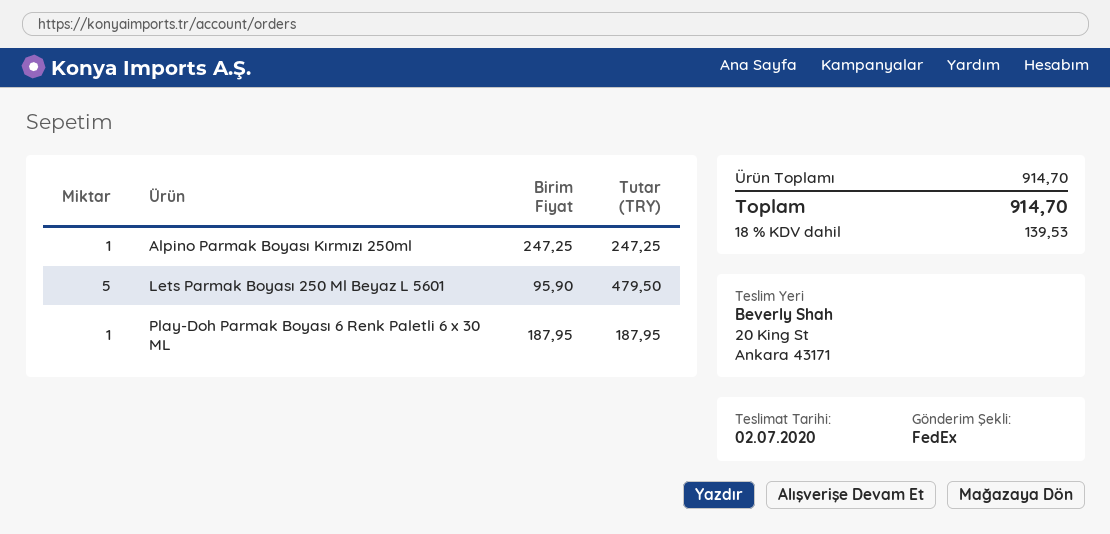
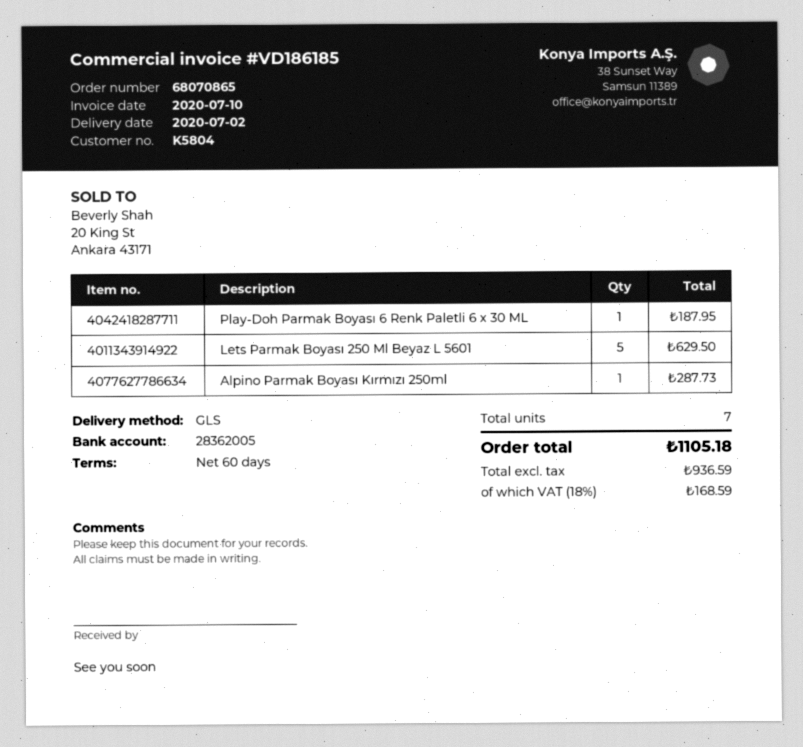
shipping method: FedEx -> GLS
Alpino Parmak Boyası Kırmızı 250ml: 1 for 247.25 -> 1 for 287.73
Lets Parmak Boyası 250 Ml Beyaz L 5601: 5 for 479.50 -> 5 for 629.50
tax: 18% = 139.53 -> 18% = 168.59
total: 914.70 -> 1105.18

